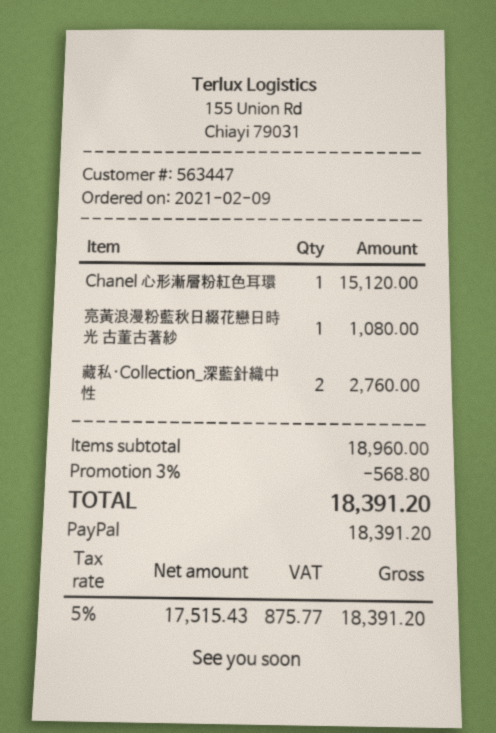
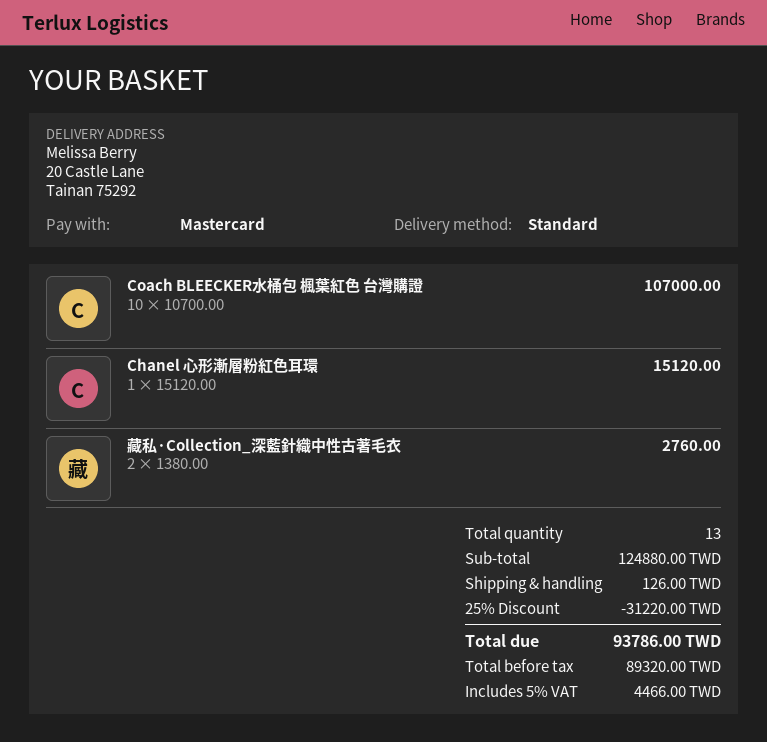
payment method: PayPal -> Mastercard
亮黃浪漫粉藍秋日綴花戀日時光 古董古著紗: 1 for 1080.00 -> none
Coach BLEECKER水桶包 楓葉紅色 台灣購證: none -> 10 for 107000.00
subtotal: 18960.00 -> 124880.00
discount: 3% = 568.80 -> 25% = 31220.00
shipping: none -> 126.00
net: 17515.43 -> 89320.00
tax: 5% = 875.77 -> 5% = 4466.00
total: 18391.20 -> 93786.00

